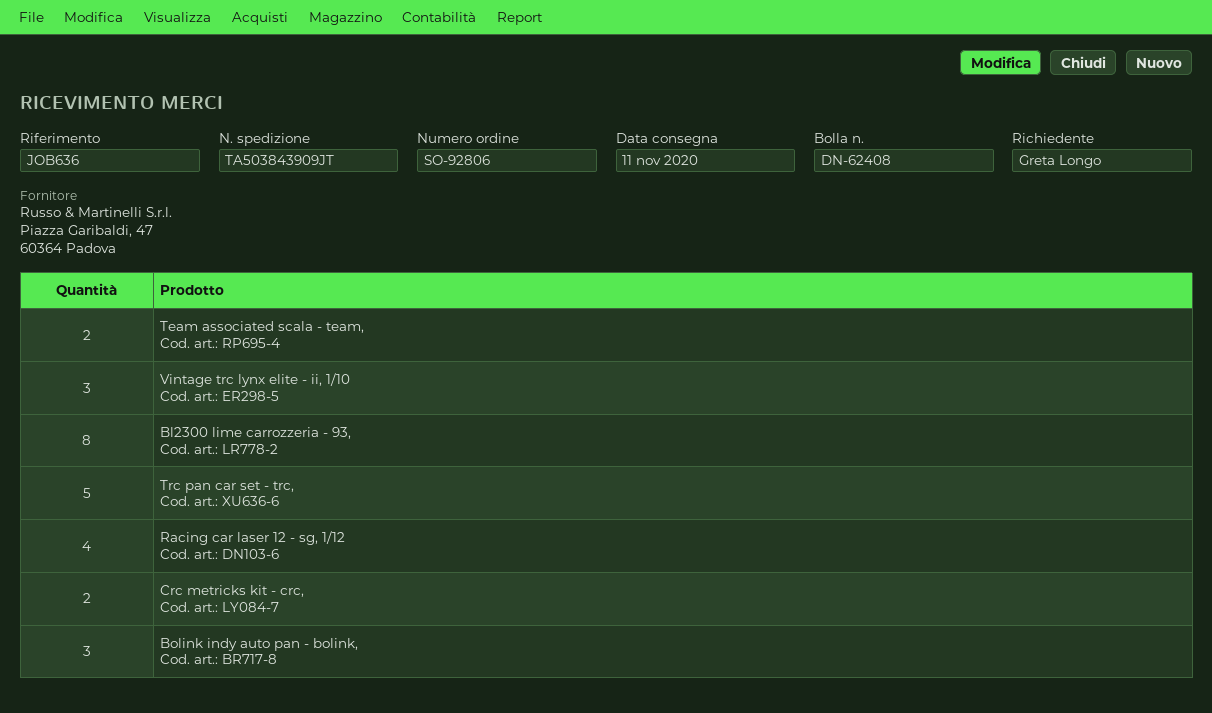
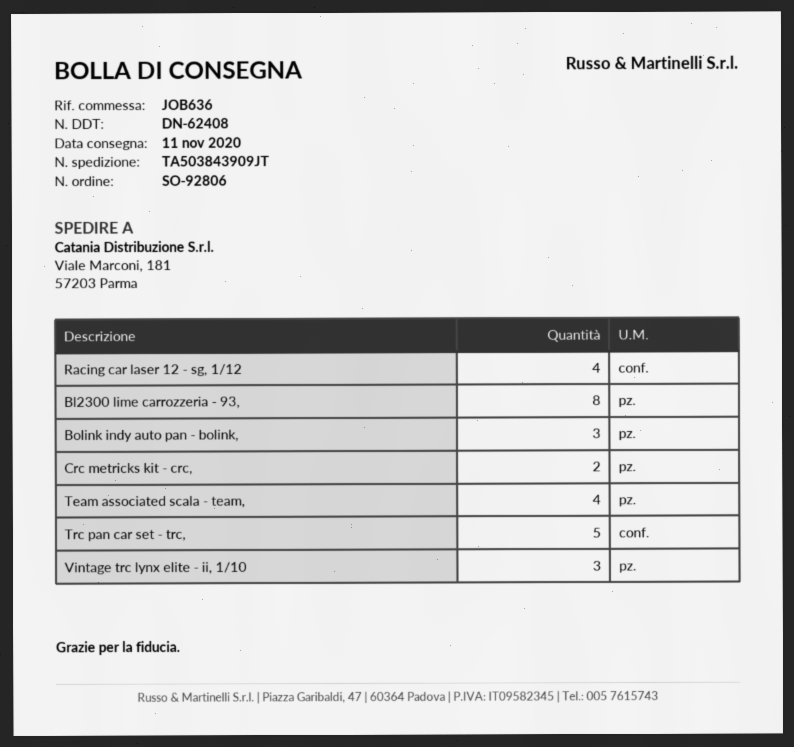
Team associated scala - team,: 2 -> 4

